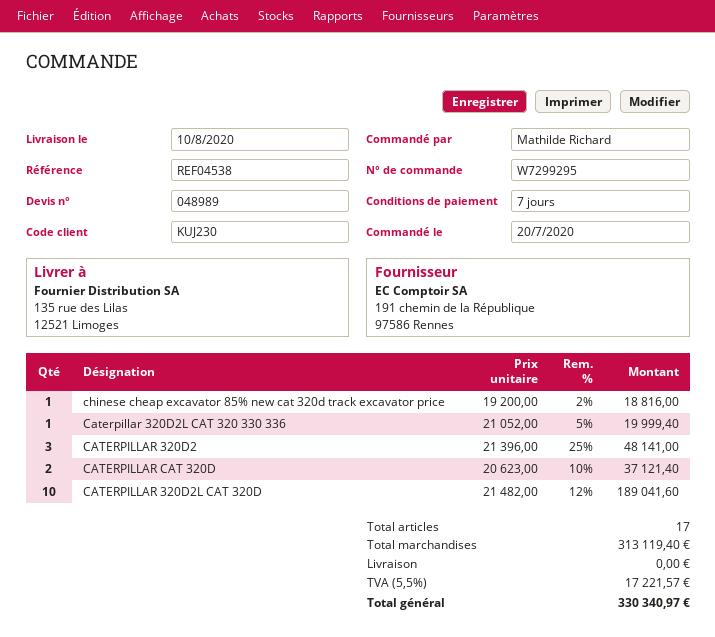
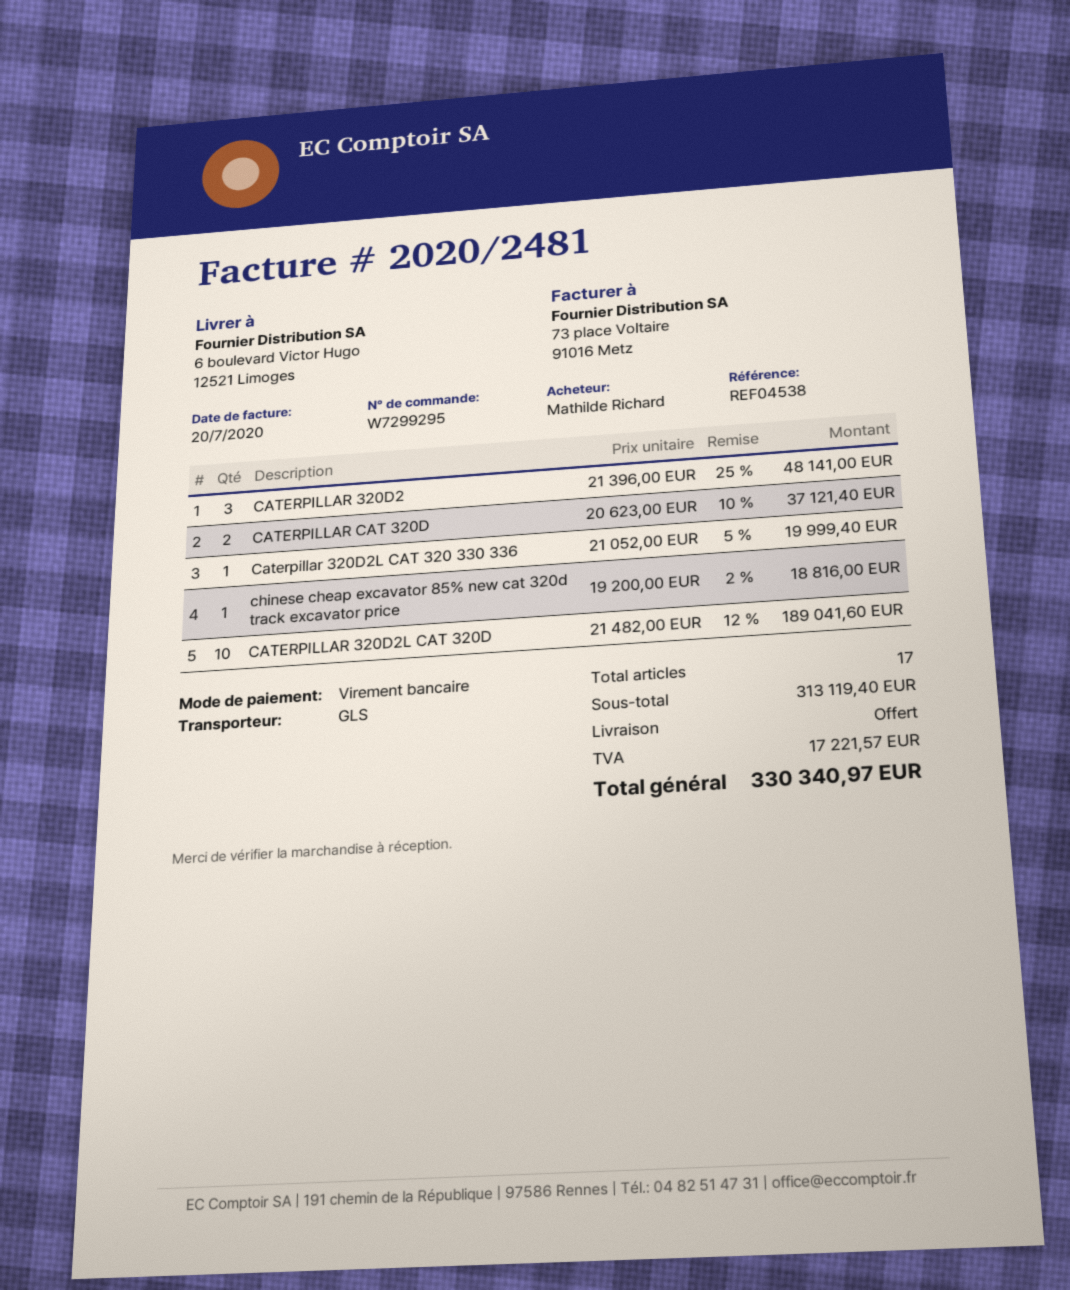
ship to: 135 rue des Lilas, 12521 Limoges -> 6 boulevard Victor Hugo, 12521 Limoges

